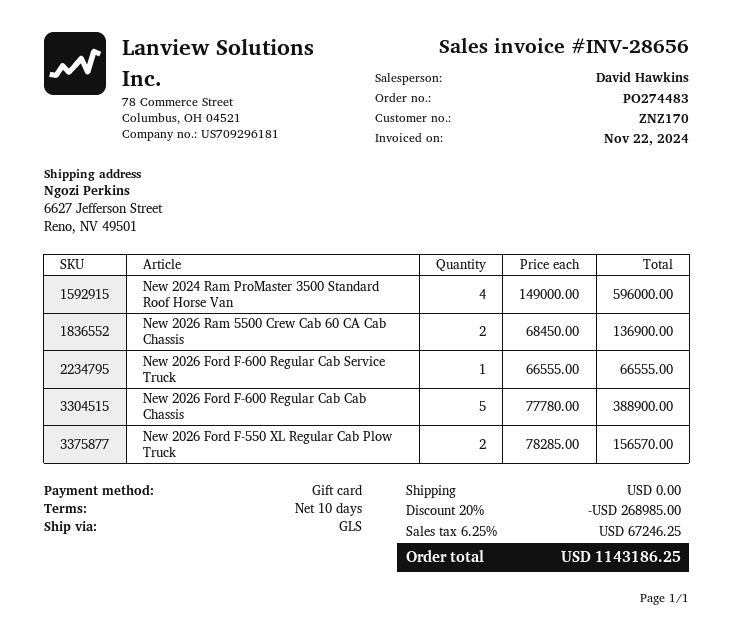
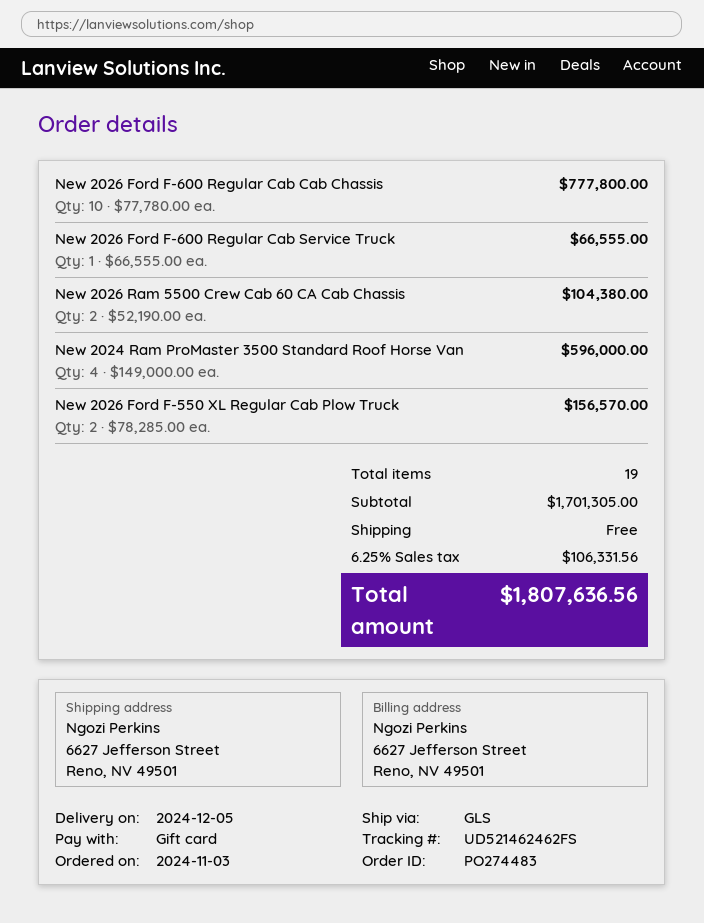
New 2026 Ram 5500 Crew Cab 60 CA Cab Chassis: 2 x 68450.00 = 136900.00 -> 2 x 52190.00 = 104380.00
New 2026 Ford F-600 Regular Cab Cab Chassis: 5 x 77780.00 = 388900.00 -> 10 x 77780.00 = 777800.00
discount: 20% = 268985.00 -> none
tax: 6.25% = 67246.25 -> 6.25% = 106331.56
total: 1143186.25 -> 1807636.56

